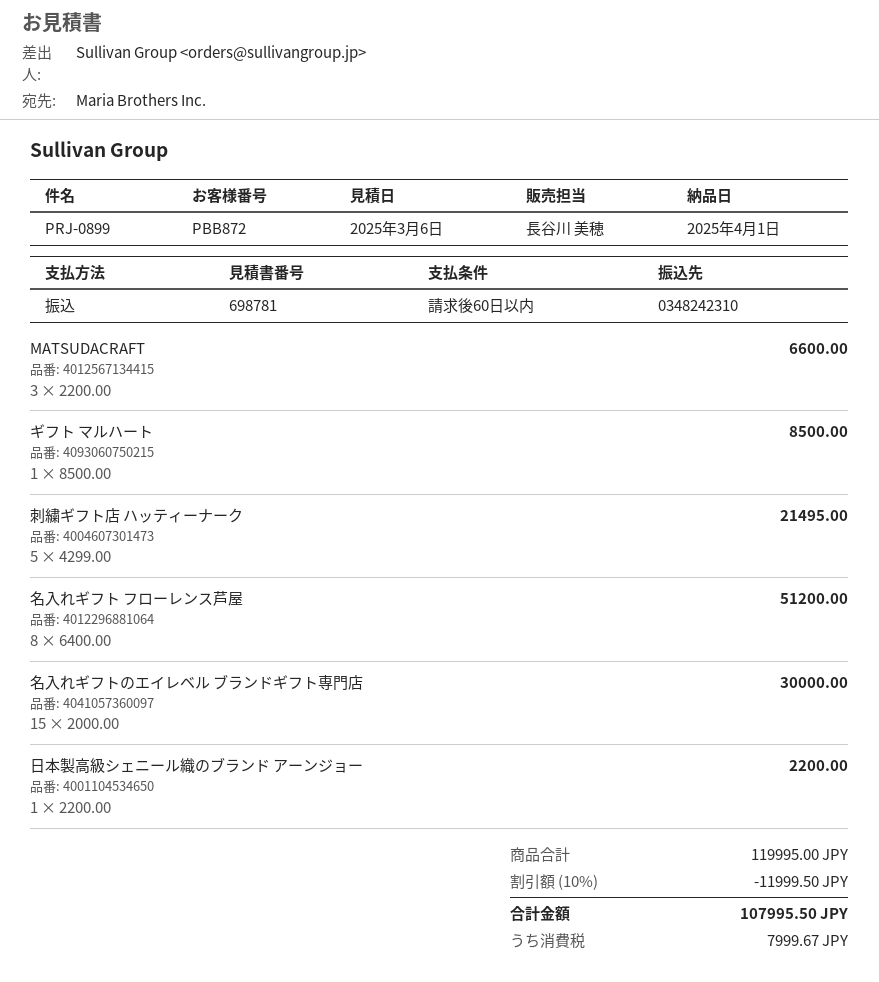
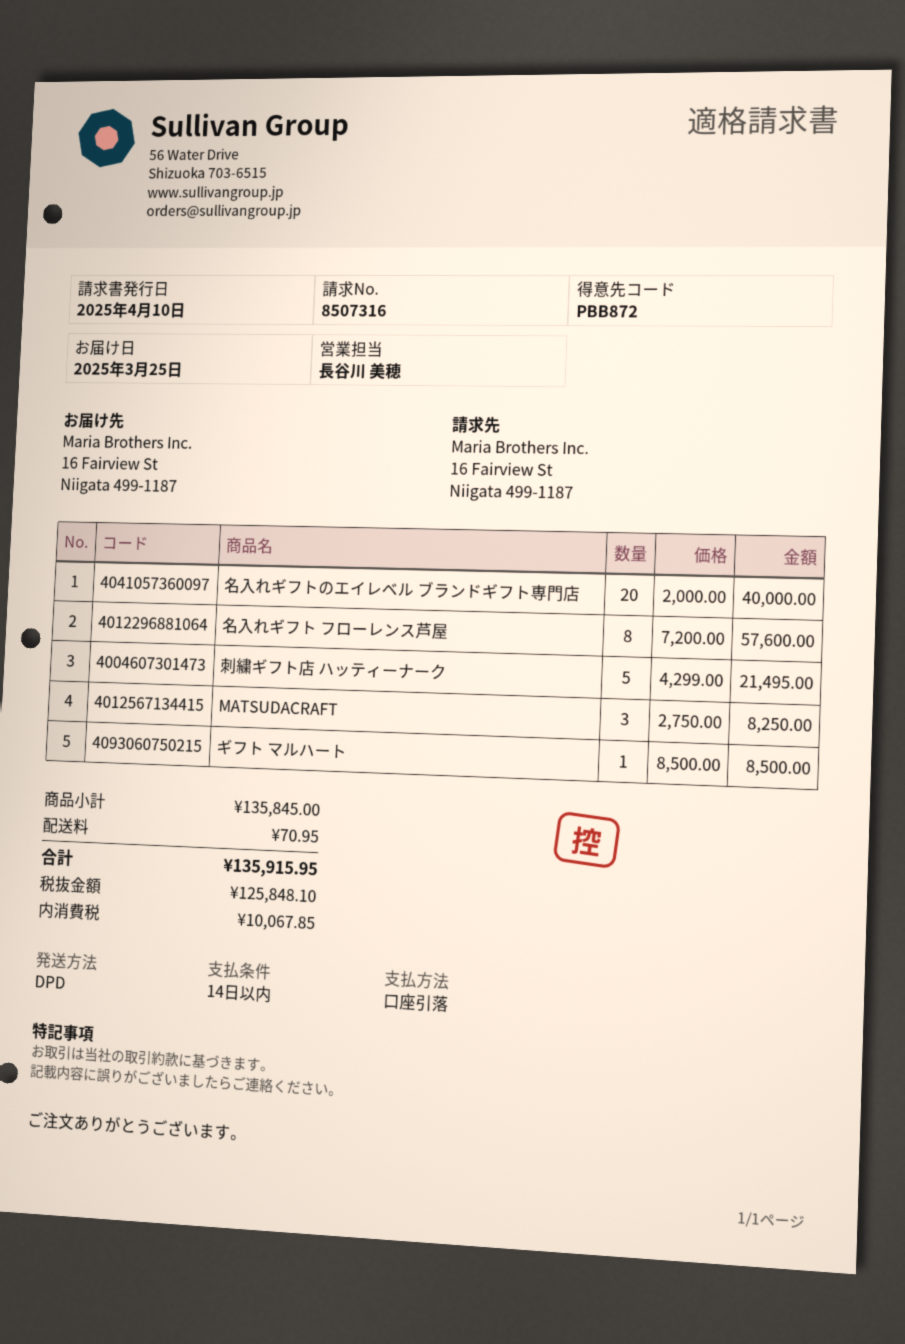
delivery date: 2025-04-01 -> 2025-03-25
payment terms: 60 days -> 14 days
payment method: bank transfer -> direct debit
MATSUDACRAFT: 3 x 2200.00 = 6600.00 -> 3 x 2750.00 = 8250.00
名入れギフト フローレンス芦屋: 8 x 6400.00 = 51200.00 -> 8 x 7200.00 = 57600.00
名入れギフトのエイレベル ブランドギフト専門店: 15 x 2000.00 = 30000.00 -> 20 x 2000.00 = 40000.00
日本製高級シェニール織のブランド アーンジョー: 1 x 2200.00 = 2200.00 -> none
subtotal: 119995.00 -> 135845.00
discount: 10% = 11999.50 -> none
shipping: none -> 70.95
tax: 7999.67 -> 10067.85
total: 107995.50 -> 135915.95

